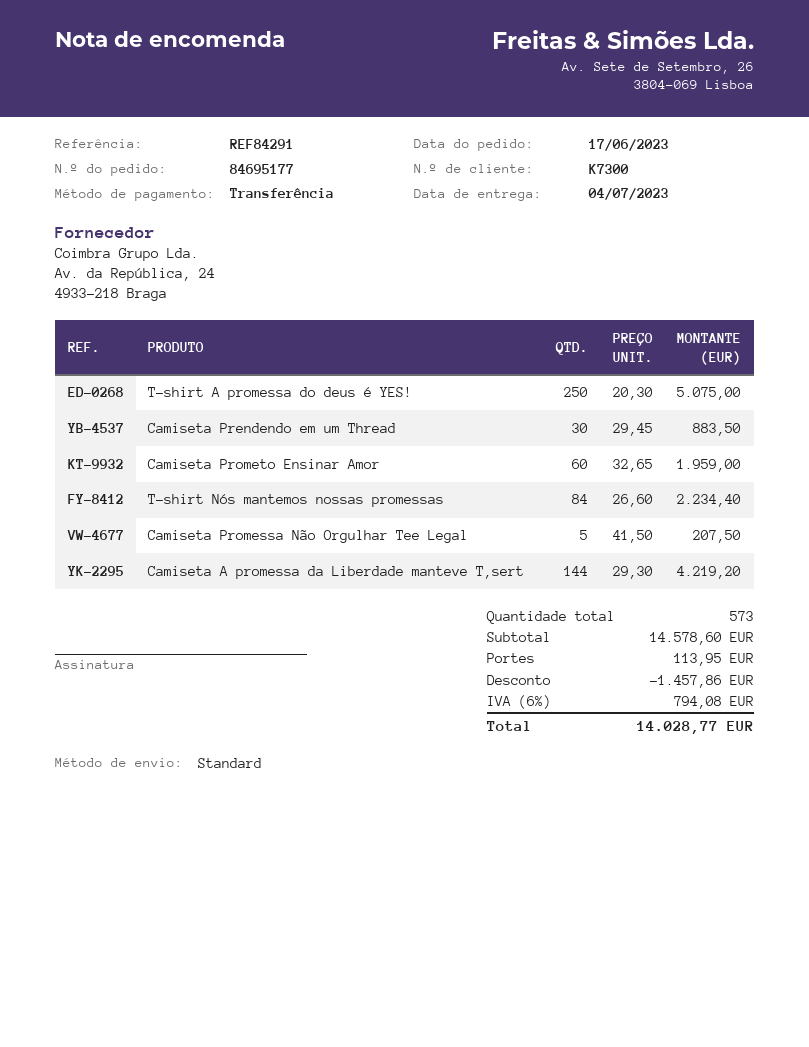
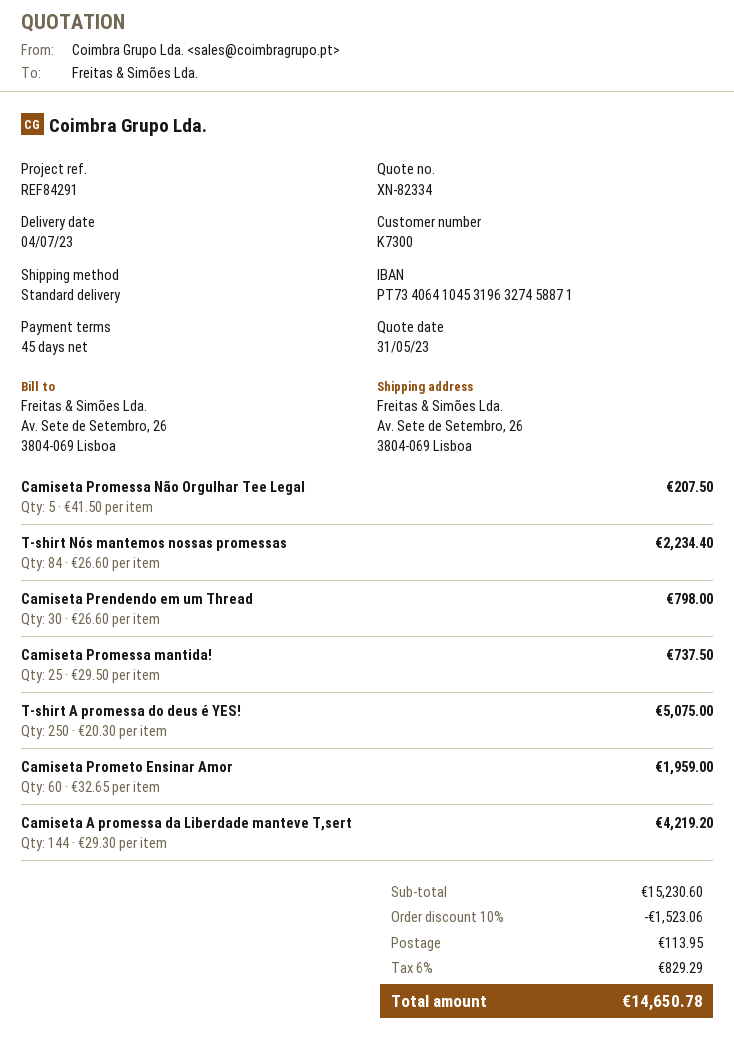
Camiseta Prendendo em um Thread: 30 x 29.45 = 883.50 -> 30 x 26.60 = 798.00
Camiseta Promessa mantida!: none -> 25 x 29.50 = 737.50
subtotal: 14578.60 -> 15230.60
discount: 1457.86 -> 1523.06
tax: 6% = 794.08 -> 6% = 829.29
total: 14028.77 -> 14650.78

